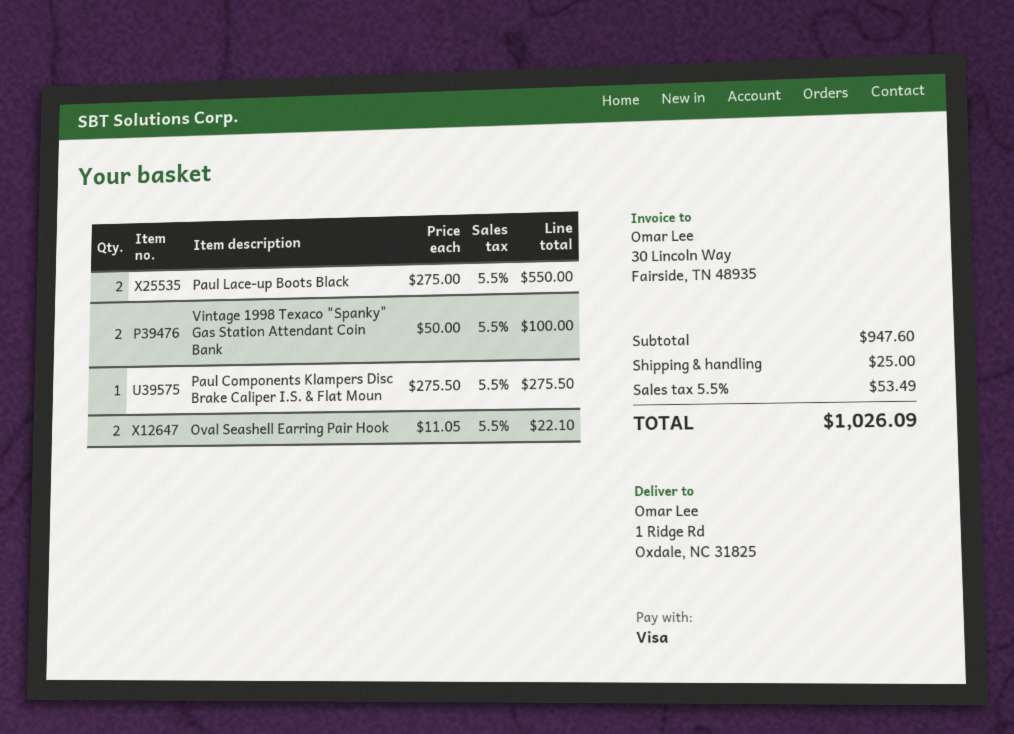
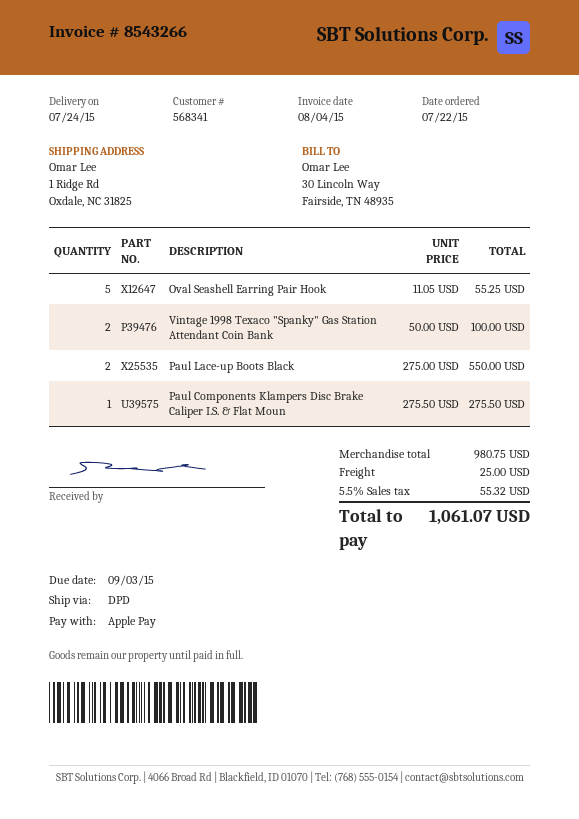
payment method: Visa -> Apple Pay
Oval Seashell Earring Pair Hook: 2 x 11.05 = 22.10 -> 5 x 11.05 = 55.25
subtotal: 947.60 -> 980.75
tax: 5.5% = 53.49 -> 5.5% = 55.32
total: 1026.09 -> 1061.07

